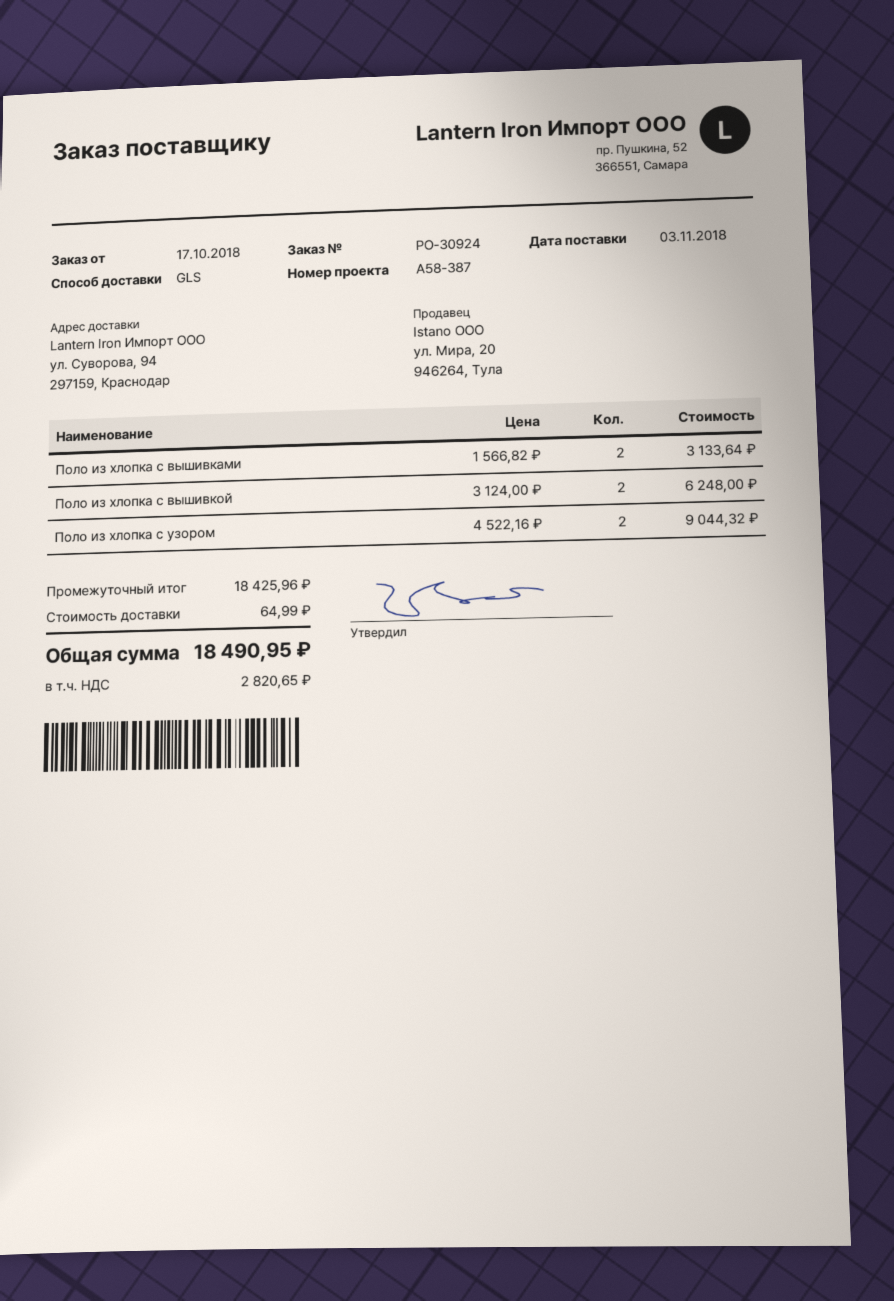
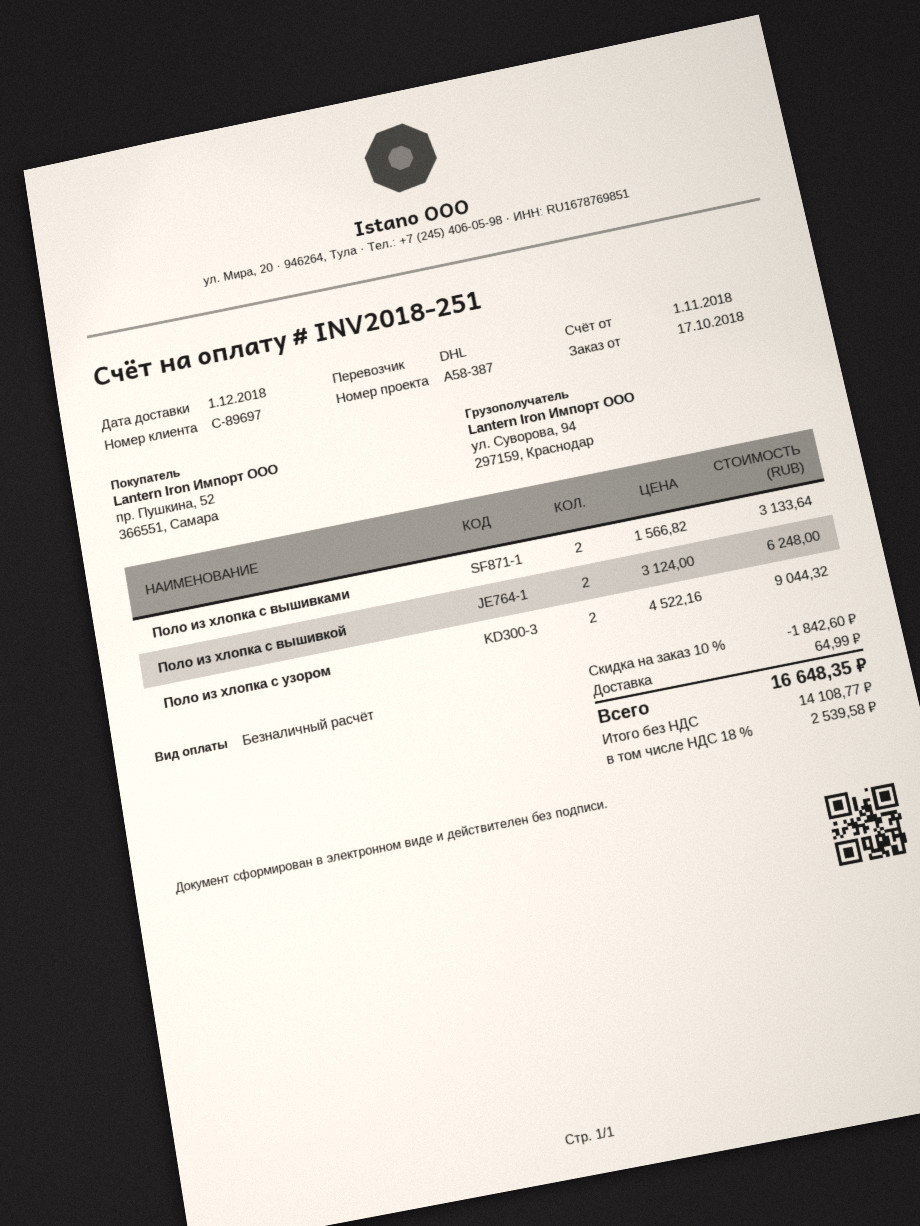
delivery date: 2018-11-03 -> 2018-12-01
shipping method: GLS -> DHL
discount: none -> 10% = 1842.60
tax: 2820.65 -> 2539.58
total: 18490.95 -> 16648.35

